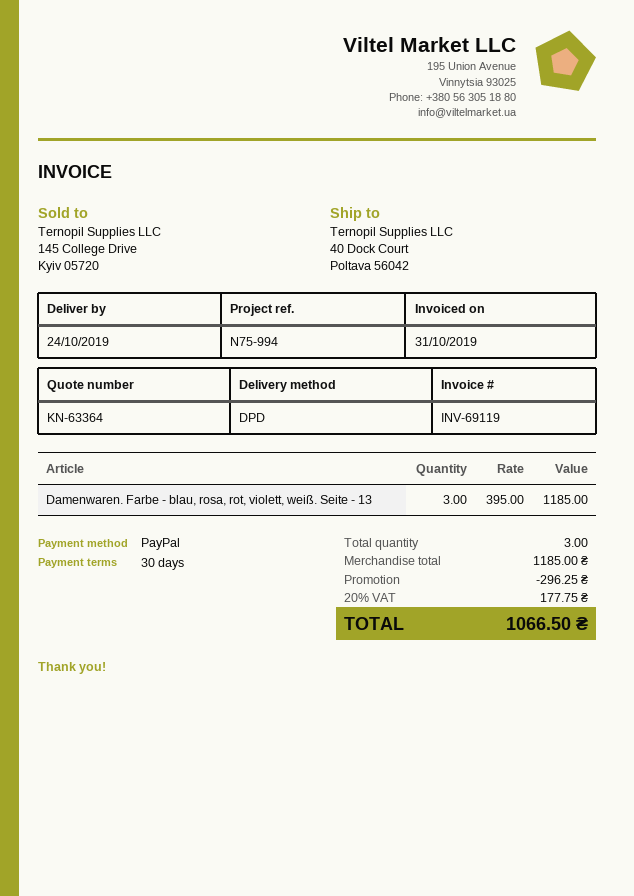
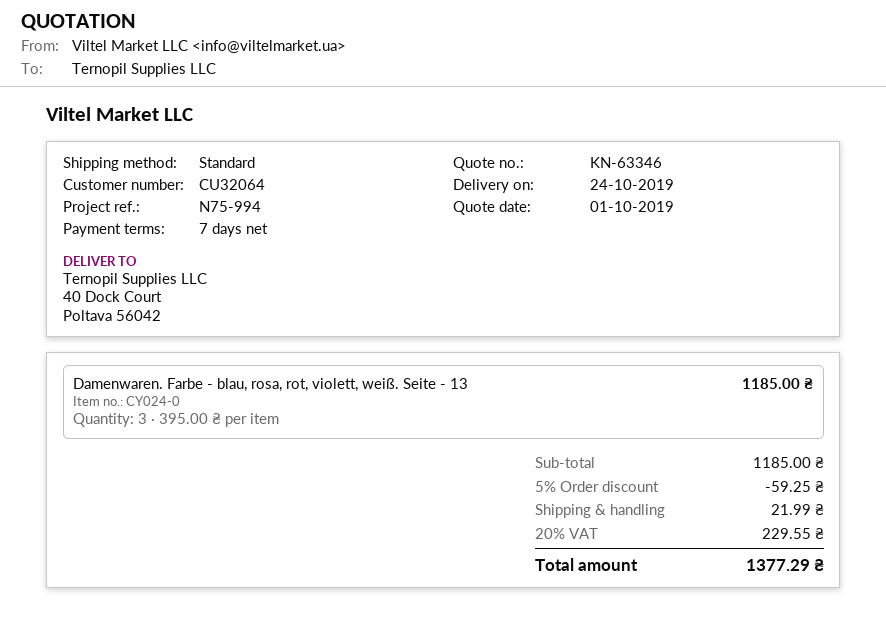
quote number: KN-63364 -> KN-63346
payment terms: 30 days -> 7 days
shipping method: DPD -> standard
discount: 296.25 -> 59.25
shipping: none -> 21.99
tax: 20% = 177.75 -> 20% = 229.55
total: 1066.50 -> 1377.29

